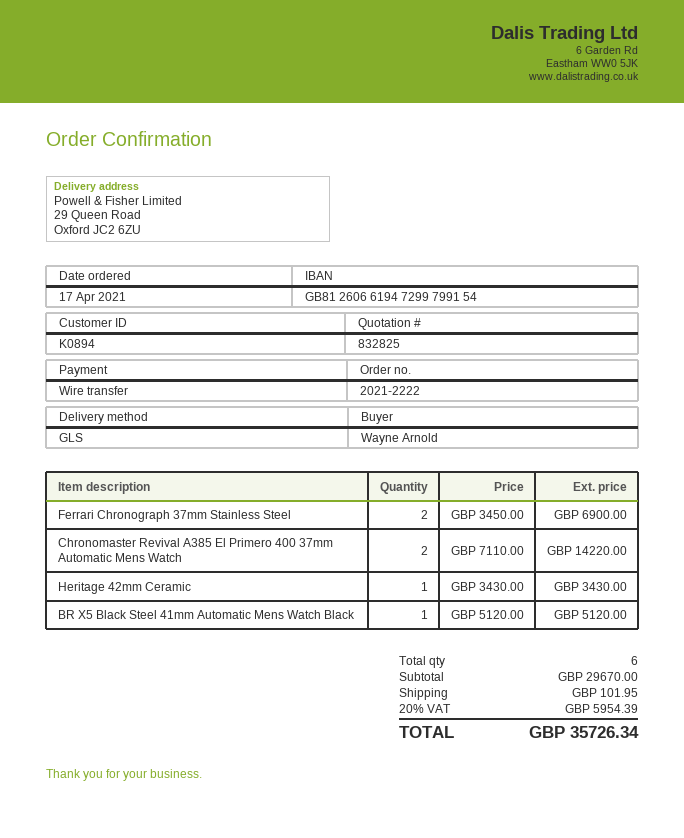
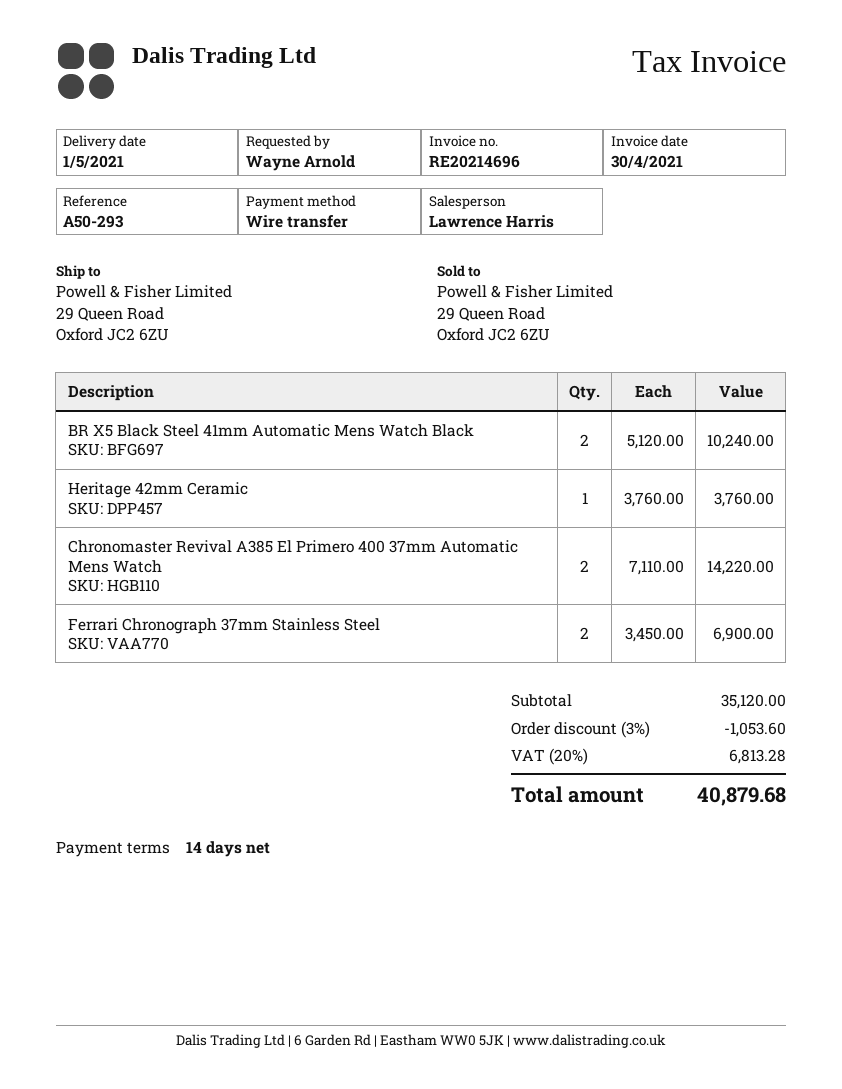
Heritage 42mm Ceramic: 1 x 3430.00 = 3430.00 -> 1 x 3760.00 = 3760.00
BR X5 Black Steel 41mm Automatic Mens Watch Black: 1 x 5120.00 = 5120.00 -> 2 x 5120.00 = 10240.00
subtotal: 29670.00 -> 35120.00
discount: none -> 3% = 1053.60
shipping: 101.95 -> none
tax: 20% = 5954.39 -> 20% = 6813.28
total: 35726.34 -> 40879.68

